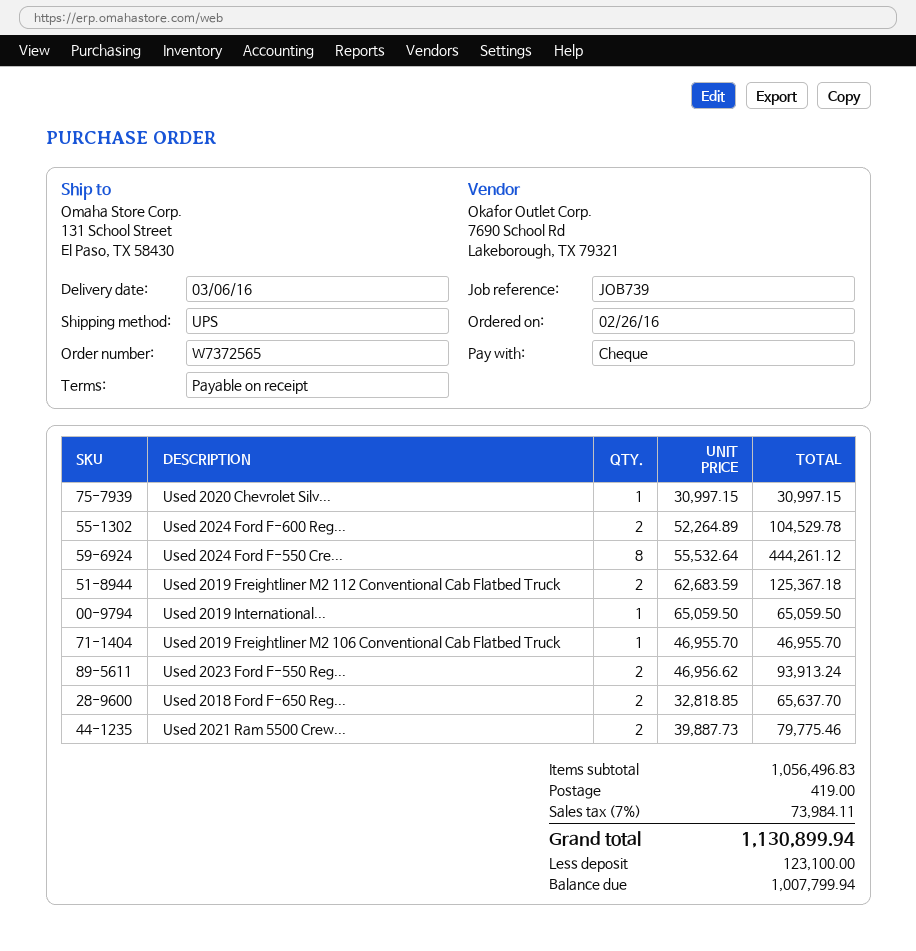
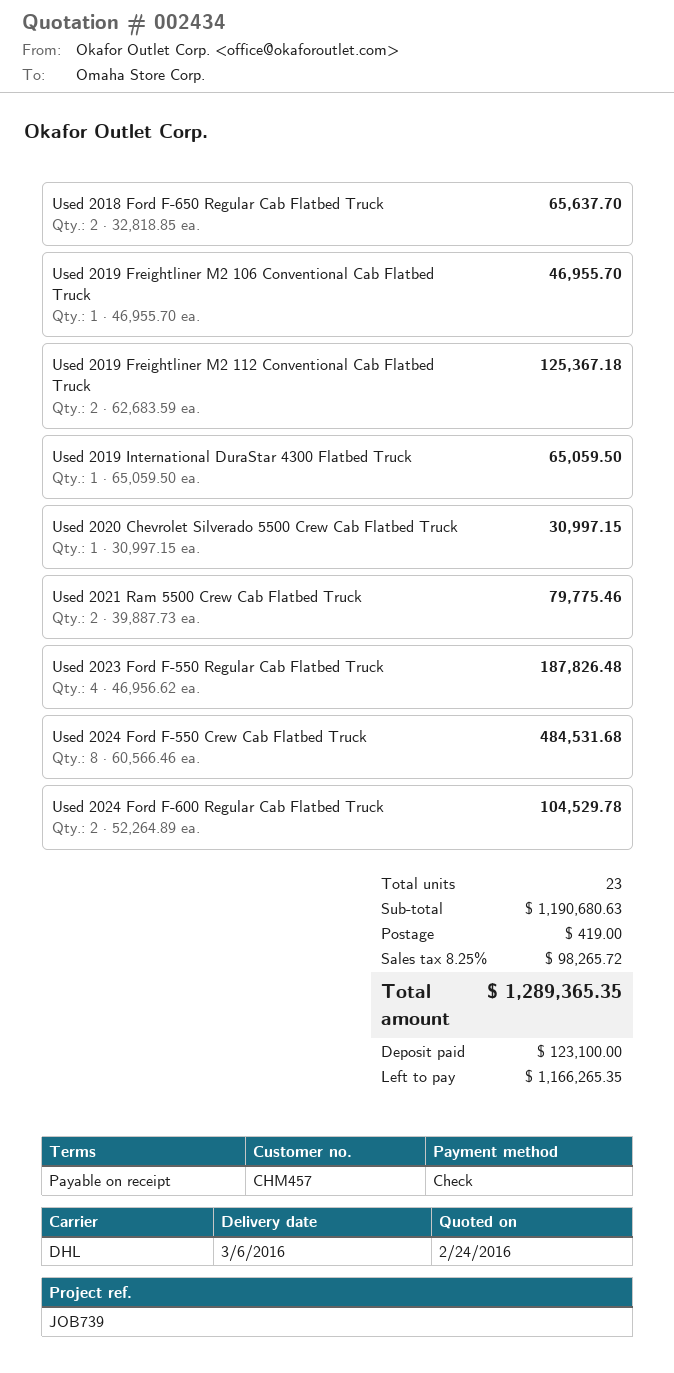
shipping method: UPS -> DHL
Used 2024 Ford F-550 Cre...: 8 x 55532.64 = 444261.12 -> 8 x 60566.46 = 484531.68
Used 2023 Ford F-550 Reg...: 2 x 46956.62 = 93913.24 -> 4 x 46956.62 = 187826.48
subtotal: 1056496.83 -> 1190680.63
tax: 7% = 73984.11 -> 8.25% = 98265.72
total: 1130899.94 -> 1289365.35
balance: 1007799.94 -> 1166265.35

